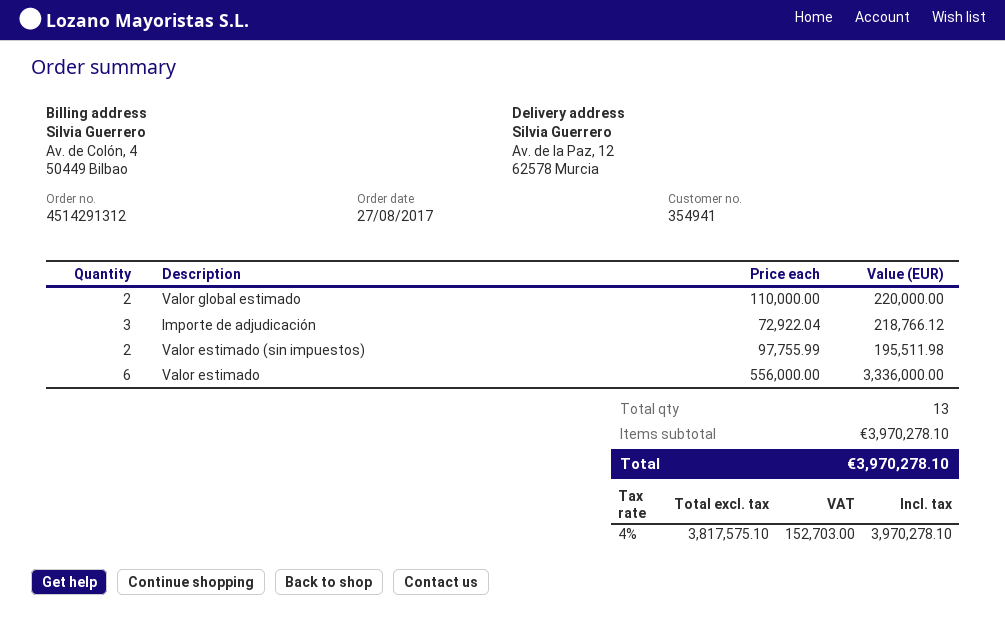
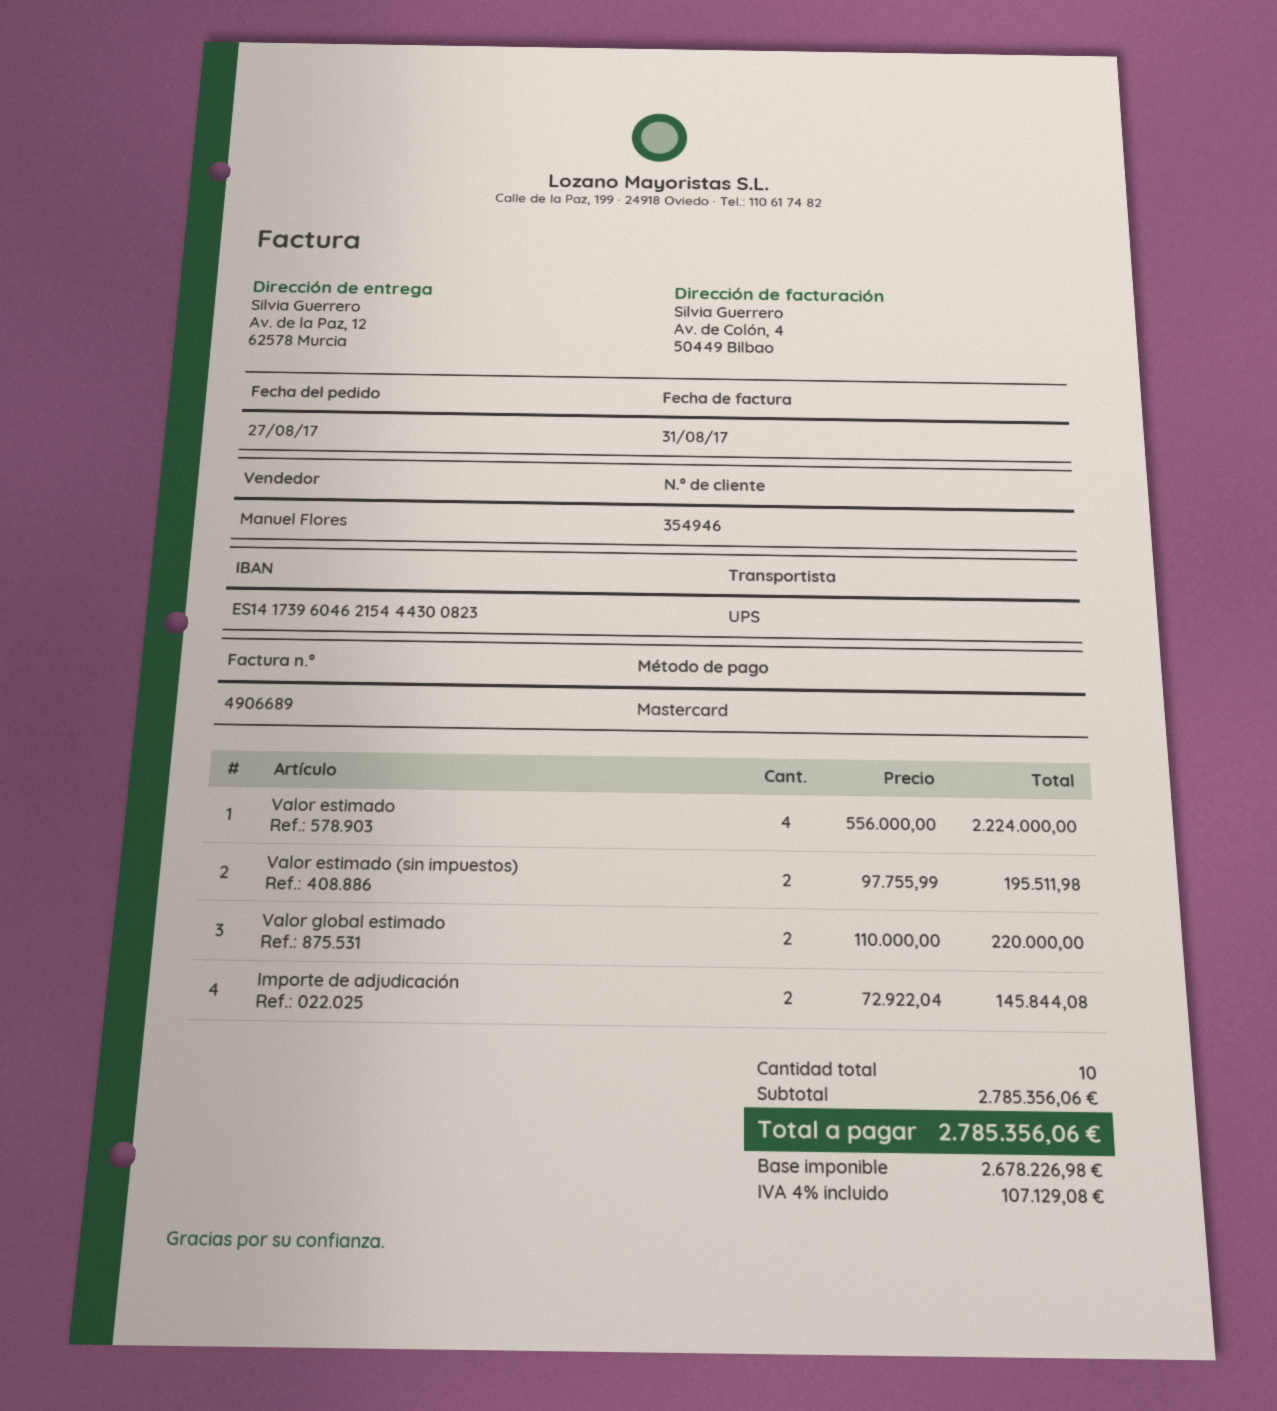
customer number: 354941 -> 354946
Importe de adjudicación: 3 x 72922.04 = 218766.12 -> 2 x 72922.04 = 145844.08
Valor estimado: 6 x 556000.00 = 3336000.00 -> 4 x 556000.00 = 2224000.00
total quantity: 13 -> 10
subtotal: 3970278.10 -> 2785356.06
net: 3817575.10 -> 2678226.98
tax: 4% = 152703.00 -> 4% = 107129.08
total: 3970278.10 -> 2785356.06

